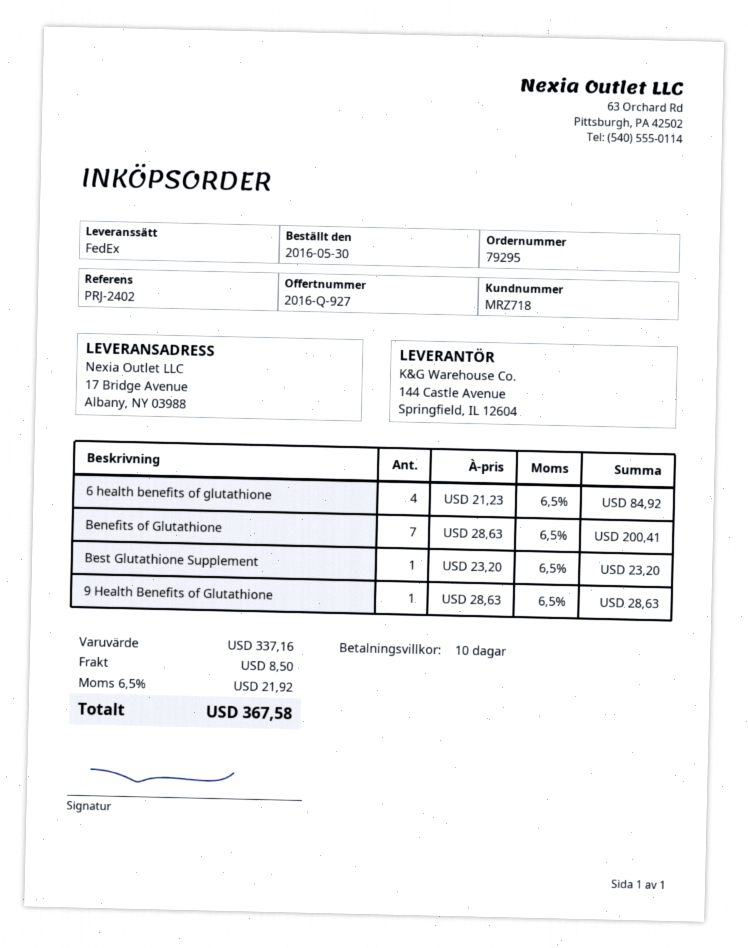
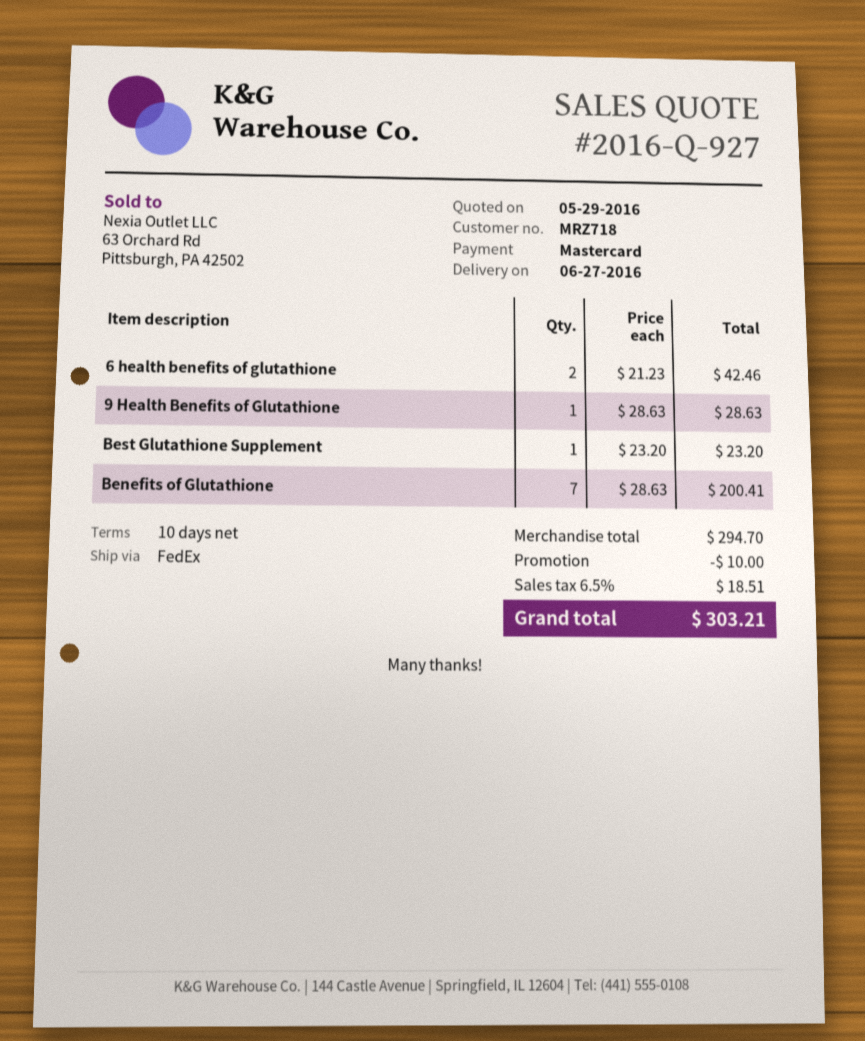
6 health benefits of glutathione: 4 x 21.23 = 84.92 -> 2 x 21.23 = 42.46
subtotal: 337.16 -> 294.70
discount: none -> 10.00
shipping: 8.50 -> none
tax: 6.5% = 21.92 -> 6.5% = 18.51
total: 367.58 -> 303.21

